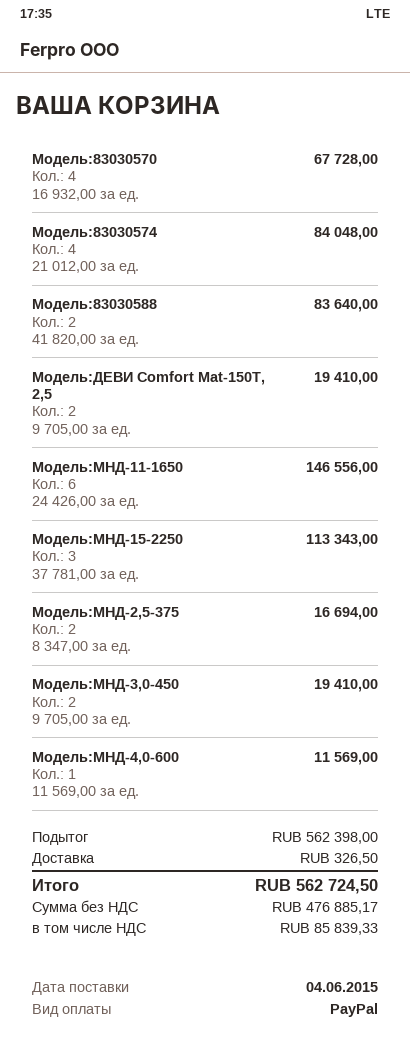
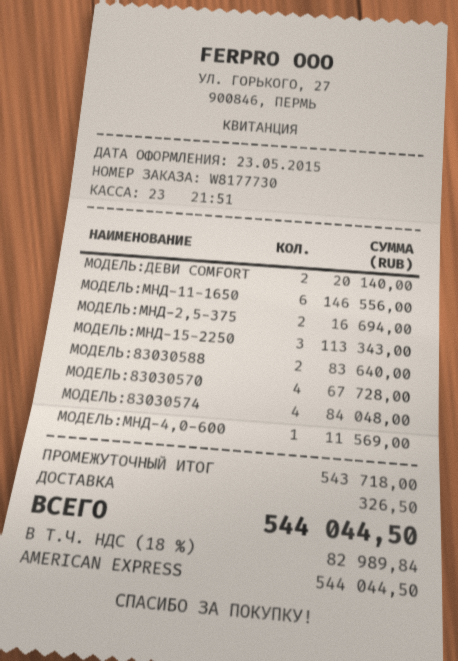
payment method: PayPal -> American Express
Модель:ДЕВИ Comfort Mat-150T, 2,5: 2 for 19410.00 -> 2 for 20140.00
Модель:МНД-3,0-450: 2 for 19410.00 -> none
subtotal: 562398.00 -> 543718.00
tax: 85839.33 -> 82989.84
total: 562724.50 -> 544044.50

